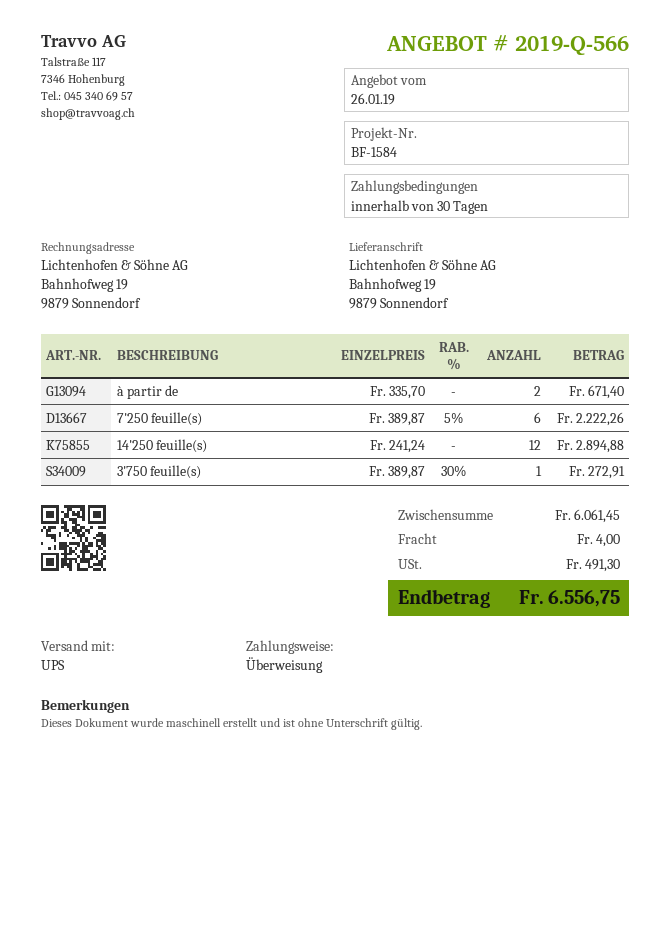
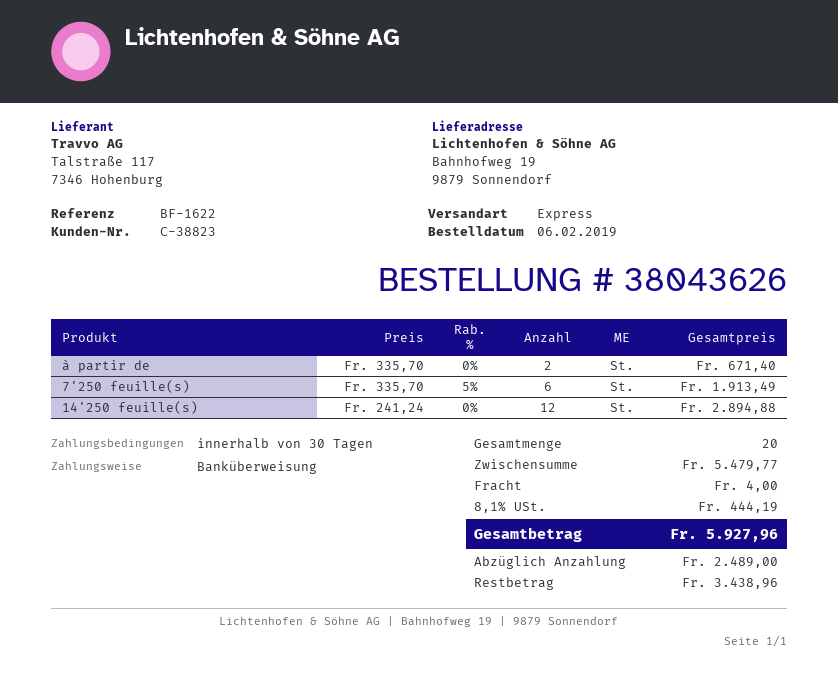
reference: BF-1584 -> BF-1622
shipping method: UPS -> express
7'250 feuille(s): 6 x 389.87 - 5% = 2222.26 -> 6 x 335.70 - 5% = 1913.49
3'750 feuille(s): 1 x 389.87 - 30% = 272.91 -> none
subtotal: 6061.45 -> 5479.77
tax: 491.30 -> 444.19
total: 6556.75 -> 5927.96

